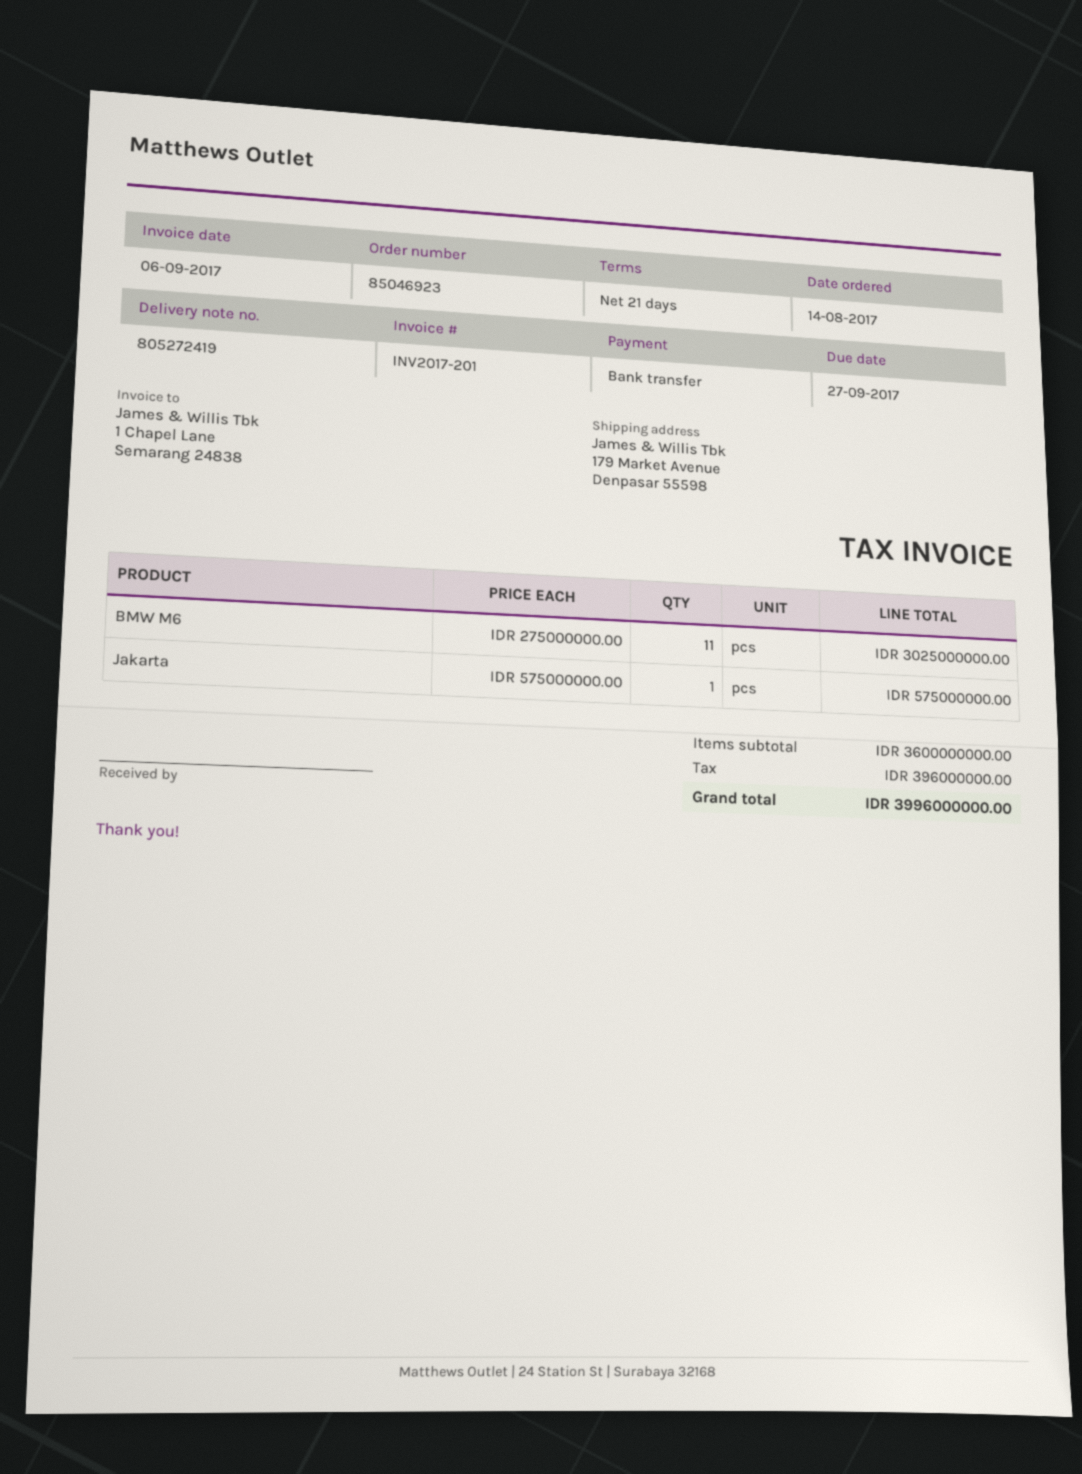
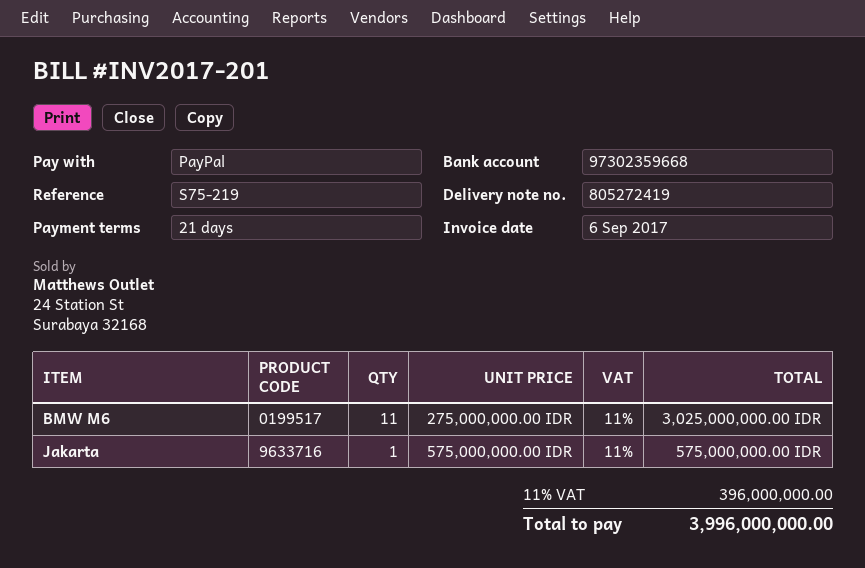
payment method: bank transfer -> PayPal

